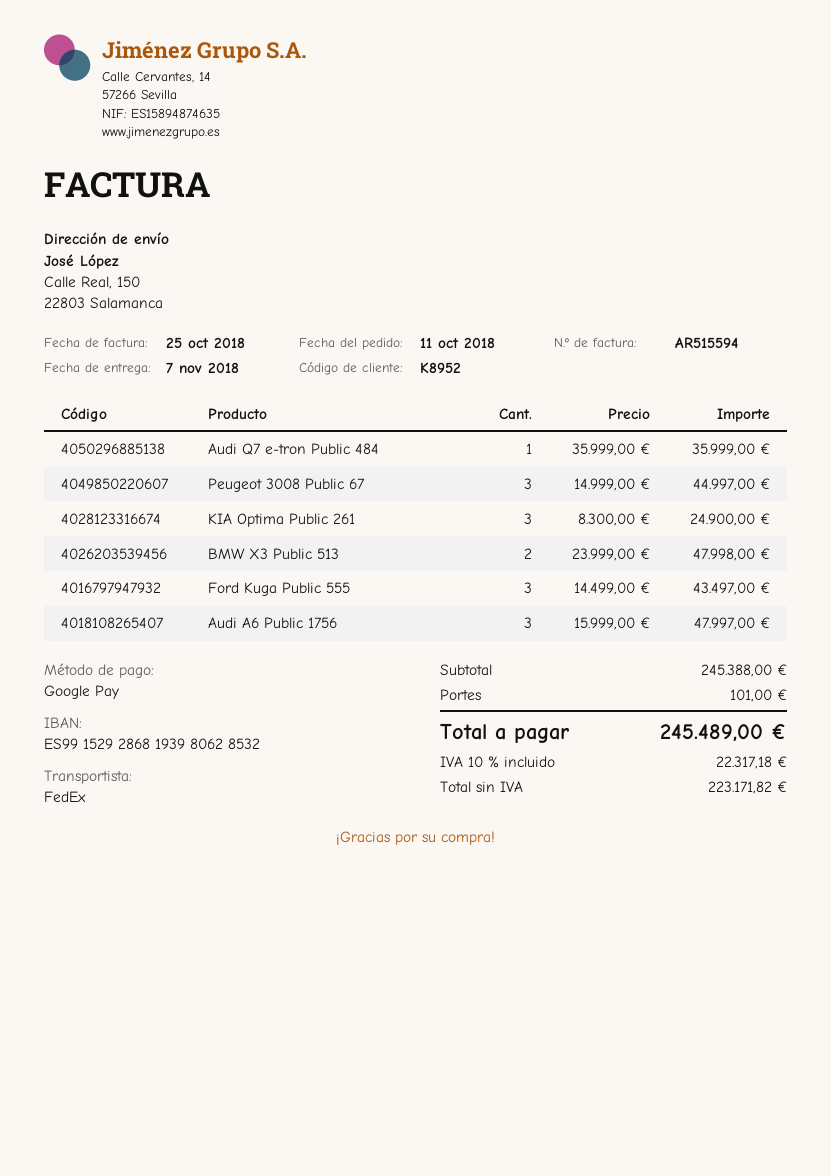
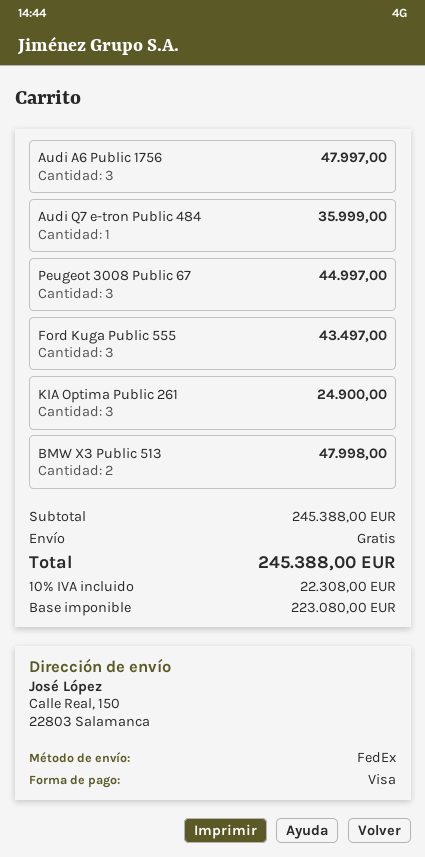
payment method: Google Pay -> Visa
shipping: 101.00 -> 0.00
net: 223171.82 -> 223080.00
tax: 10% = 22317.18 -> 10% = 22308.00
total: 245489.00 -> 245388.00

